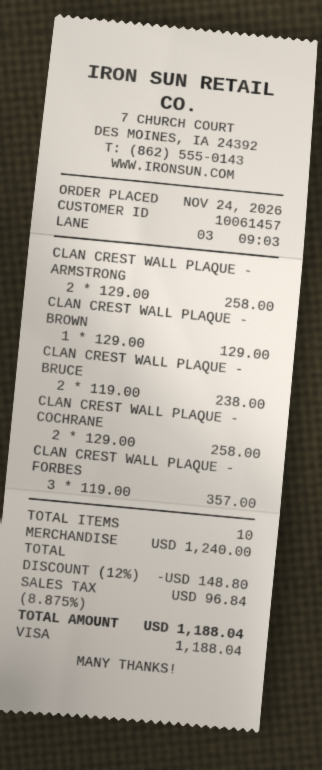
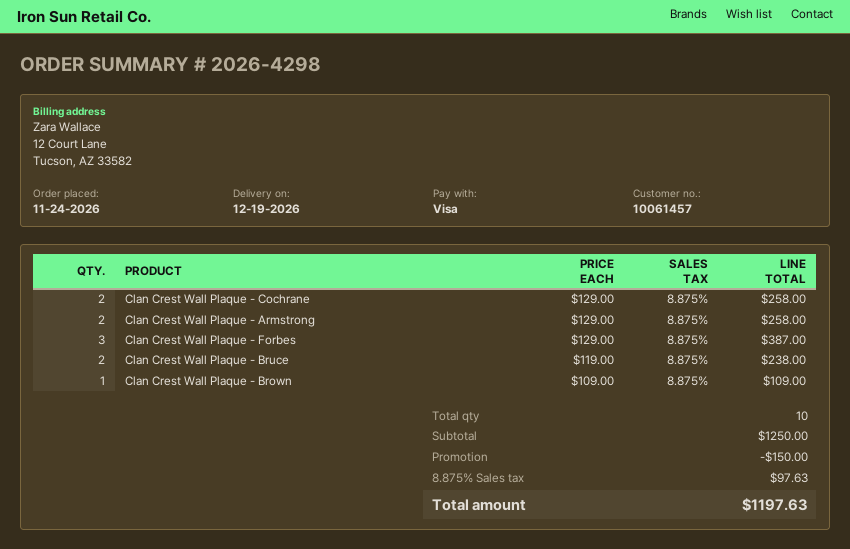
CLAN CREST WALL PLAQUE - BROWN: 1 x 129.00 = 129.00 -> 1 x 109.00 = 109.00
CLAN CREST WALL PLAQUE - FORBES: 3 x 119.00 = 357.00 -> 3 x 129.00 = 387.00
subtotal: 1240.00 -> 1250.00
discount: 148.80 -> 150.00
tax: 8.875% = 96.84 -> 8.875% = 97.63
total: 1188.04 -> 1197.63

